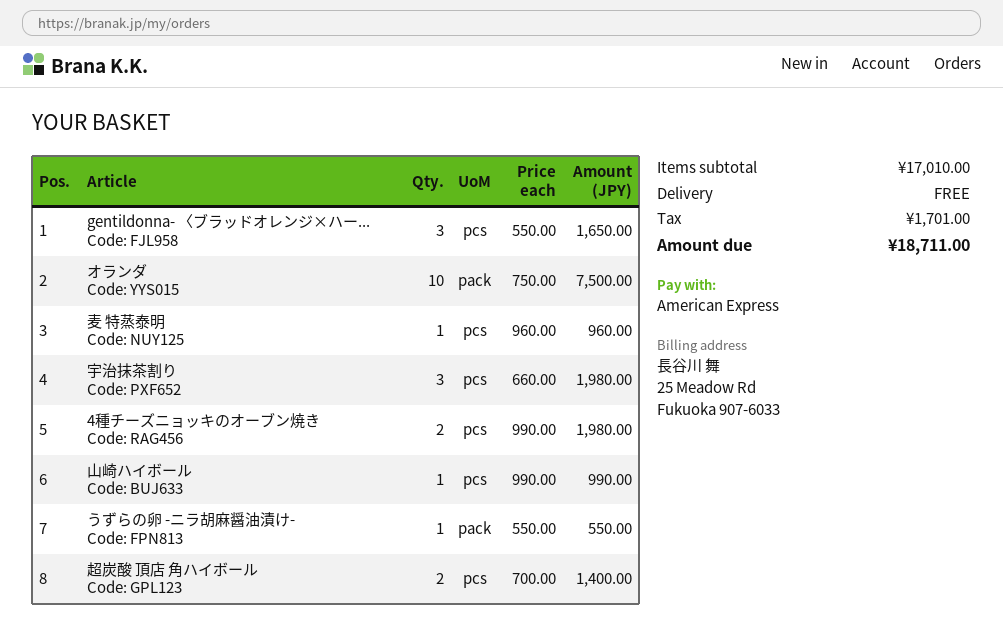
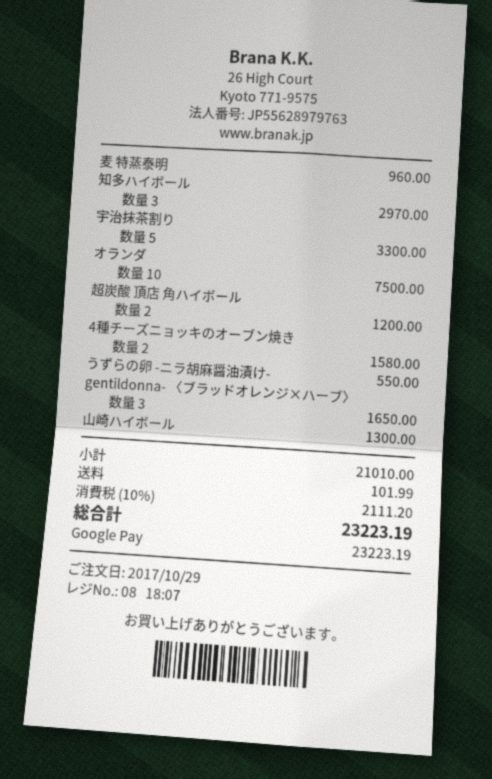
payment method: American Express -> Google Pay
宇治抹茶割り: 3 for 1980.00 -> 5 for 3300.00
4種チーズニョッキのオーブン焼き: 2 for 1980.00 -> 2 for 1580.00
山崎ハイボール: 1 for 990.00 -> 1 for 1300.00
超炭酸 頂店 角ハイボール: 2 for 1400.00 -> 2 for 1200.00
知多ハイボール: none -> 3 for 2970.00
subtotal: 17010.00 -> 21010.00
shipping: 0.00 -> 101.99
tax: 1701.00 -> 2111.20
total: 18711.00 -> 23223.19

